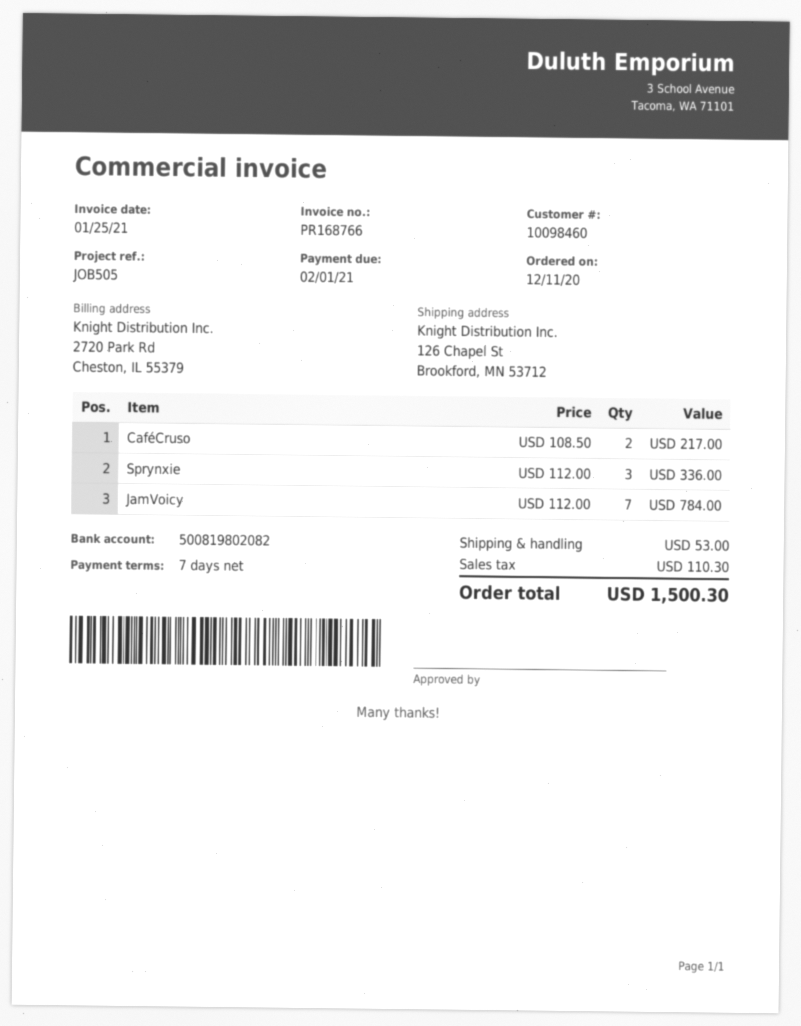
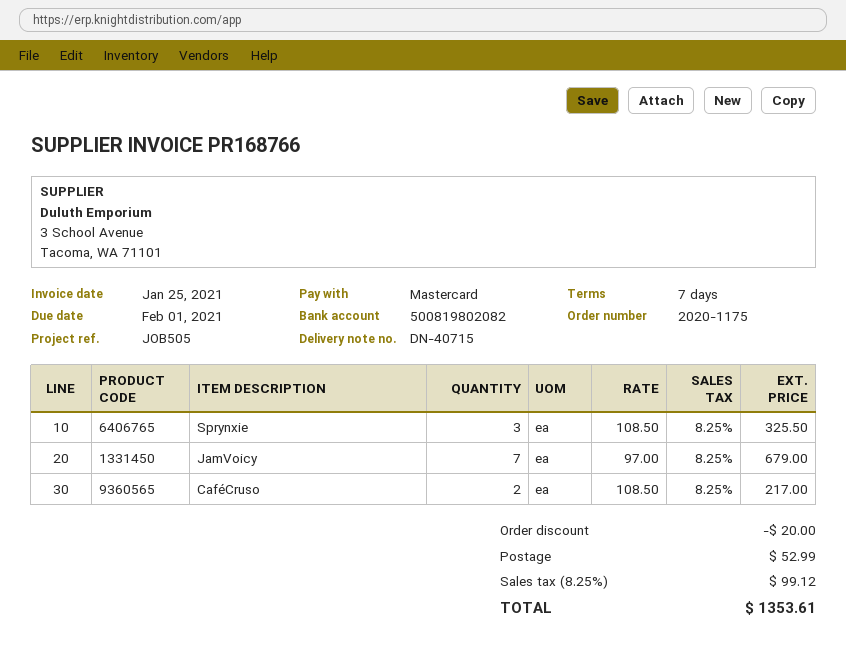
Sprynxie: 3 x 112.00 = 336.00 -> 3 x 108.50 = 325.50
JamVoicy: 7 x 112.00 = 784.00 -> 7 x 97.00 = 679.00
discount: none -> 20.00
shipping: 53.00 -> 52.99
tax: 110.30 -> 99.12
total: 1500.30 -> 1353.61

